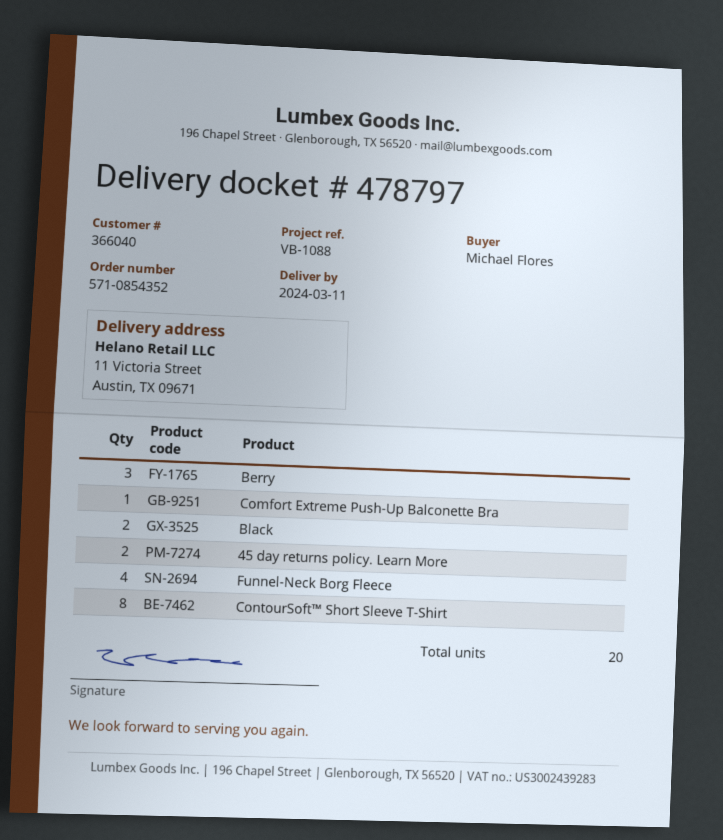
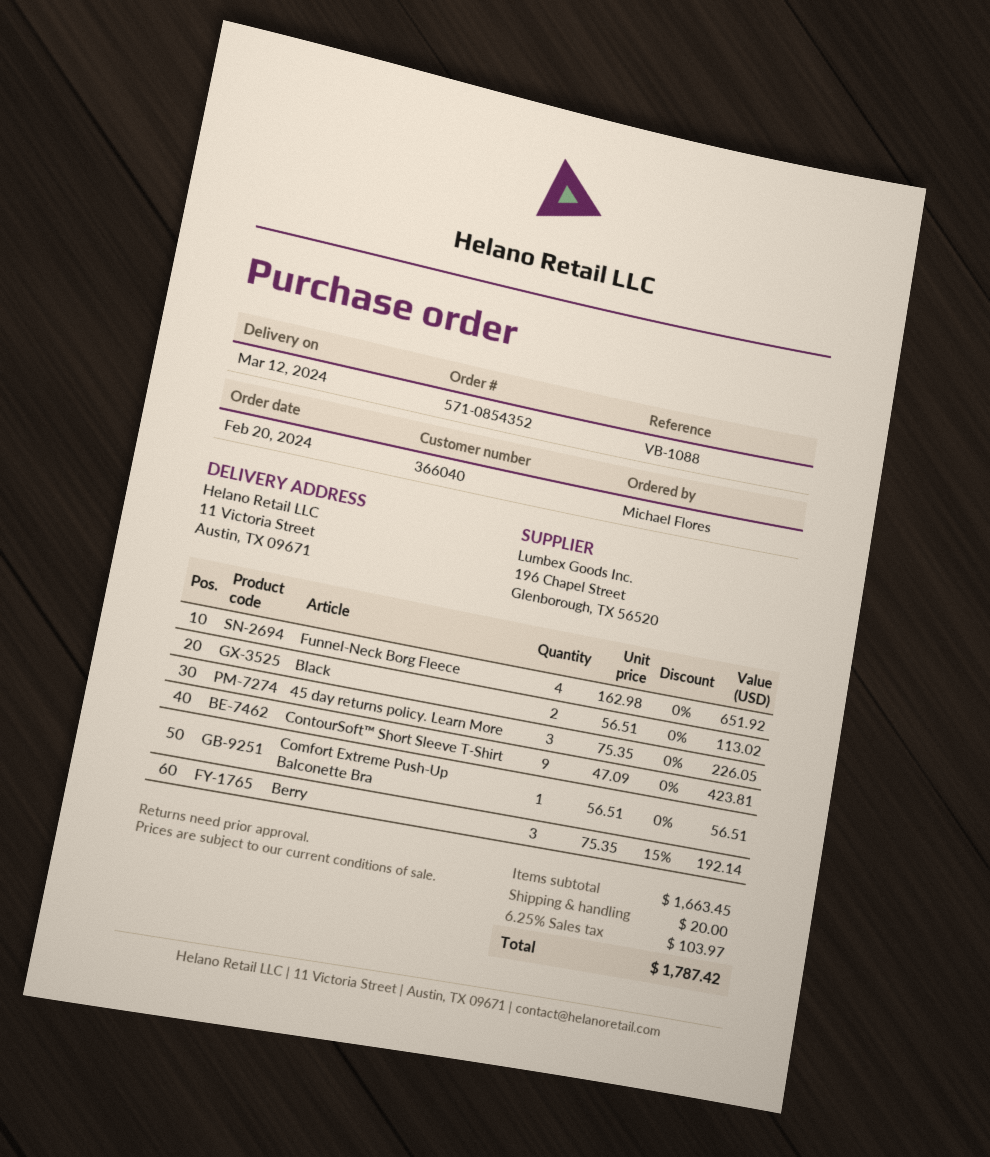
delivery date: 2024-03-11 -> 2024-03-12
45 day returns policy. Learn More: 2 -> 3
ContourSoft™ Short Sleeve T-Shirt: 8 -> 9

